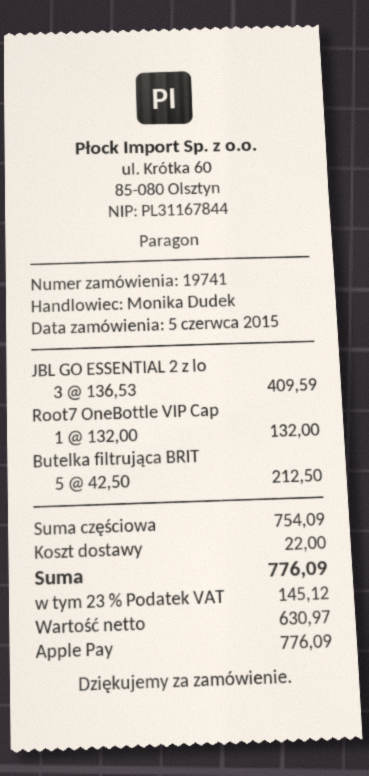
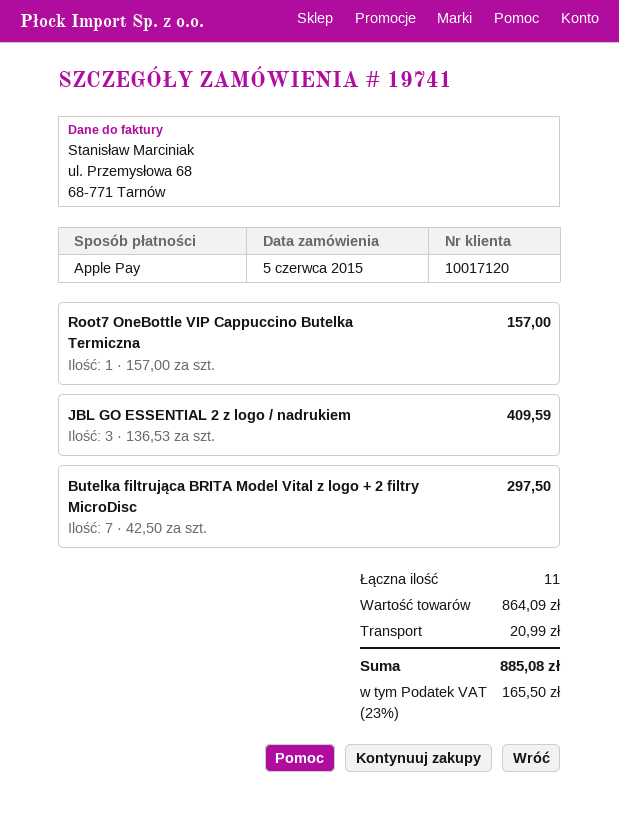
Root7 OneBottle VIP Cap: 1 x 132.00 = 132.00 -> 1 x 157.00 = 157.00
Butelka filtrująca BRIT: 5 x 42.50 = 212.50 -> 7 x 42.50 = 297.50
subtotal: 754.09 -> 864.09
shipping: 22.00 -> 20.99
tax: 23% = 145.12 -> 23% = 165.50
total: 776.09 -> 885.08

